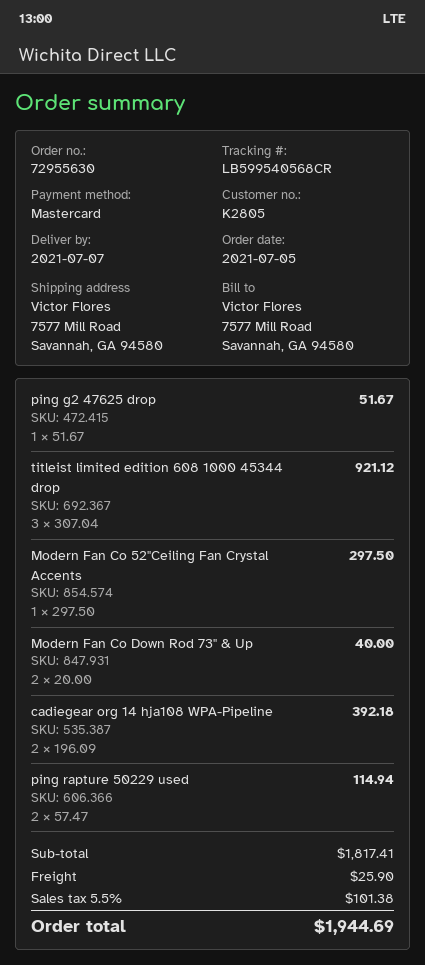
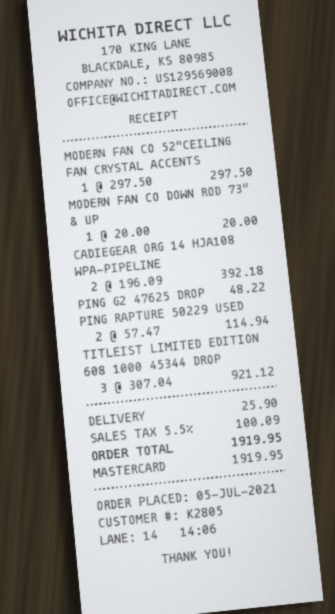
ping g2 47625 drop: 1 x 51.67 = 51.67 -> 1 x 48.22 = 48.22
Modern Fan Co Down Rod 73" & Up: 2 x 20.00 = 40.00 -> 1 x 20.00 = 20.00
tax: 5.5% = 101.38 -> 5.5% = 100.09
total: 1944.69 -> 1919.95

